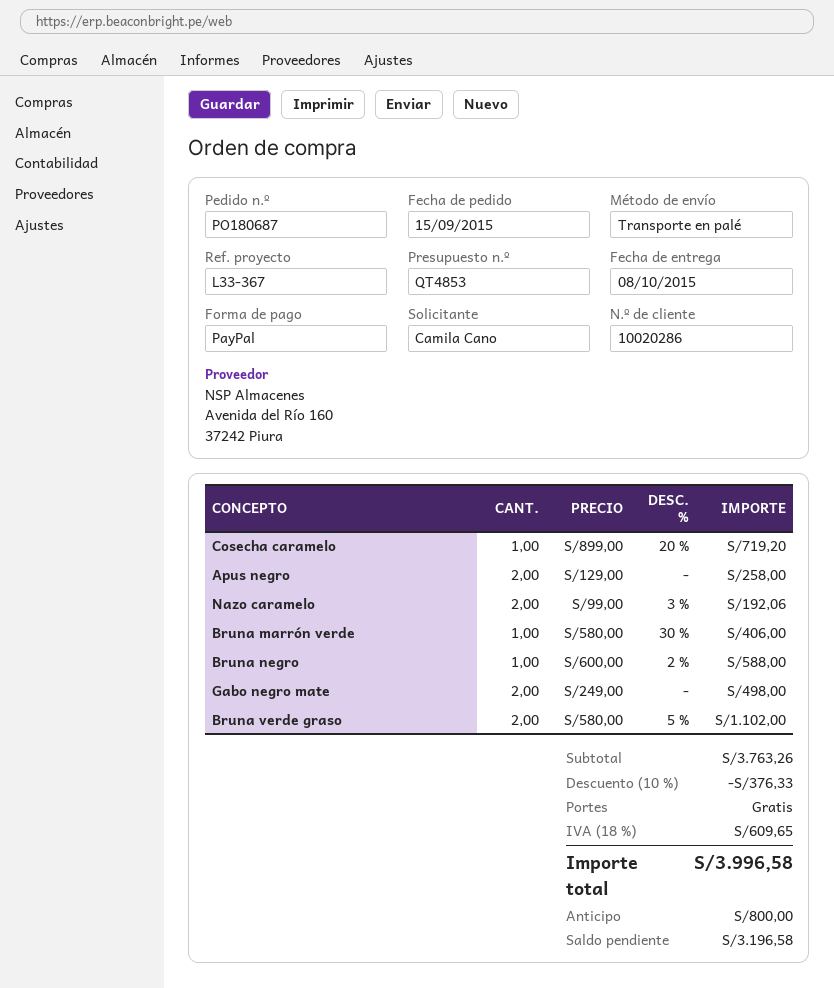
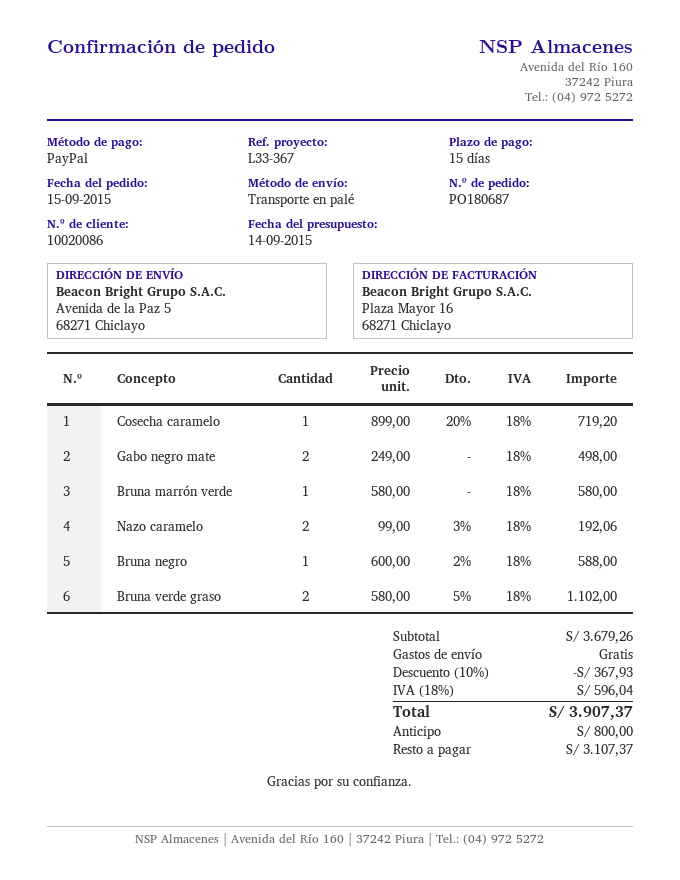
customer number: 10020286 -> 10020086
Apus negro: 2 x 129.00 = 258.00 -> none
Bruna marrón verde: 1 x 580.00 - 30% = 406.00 -> 1 x 580.00 = 580.00
subtotal: 3763.26 -> 3679.26
discount: 10% = 376.33 -> 10% = 367.93
tax: 18% = 609.65 -> 18% = 596.04
total: 3996.58 -> 3907.37
balance: 3196.58 -> 3107.37

